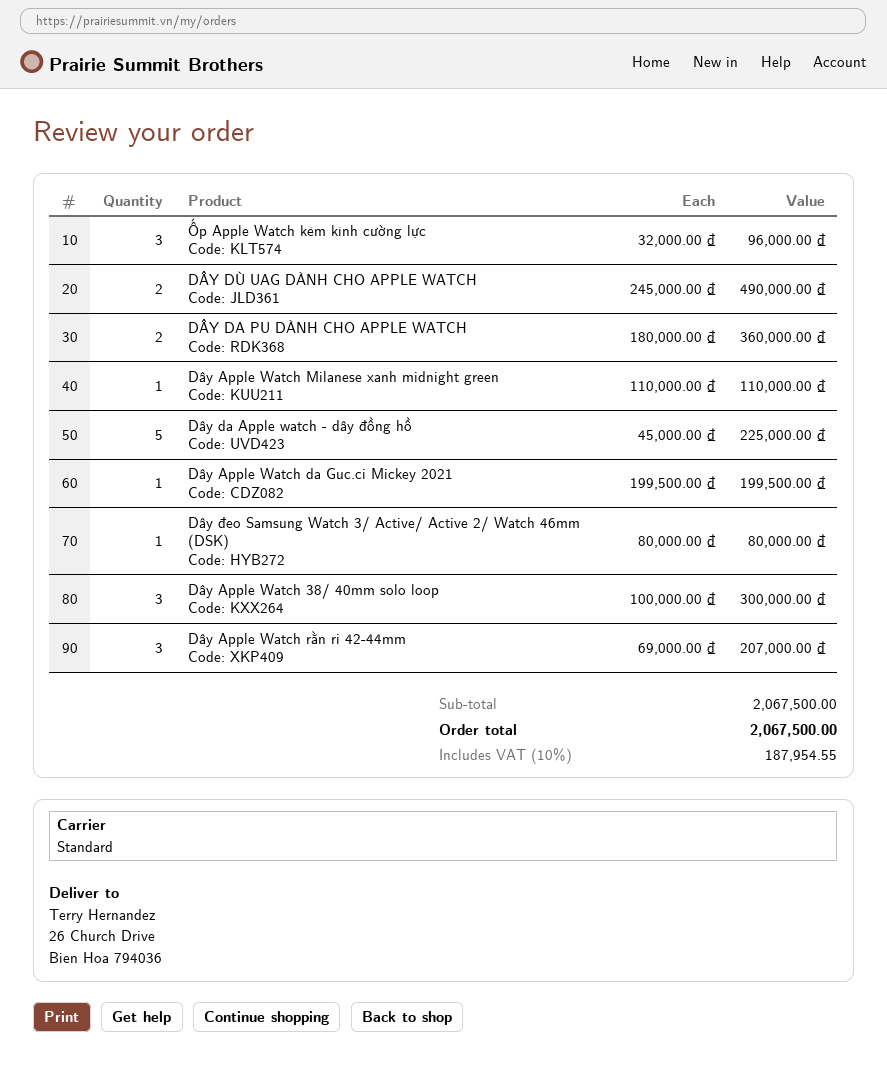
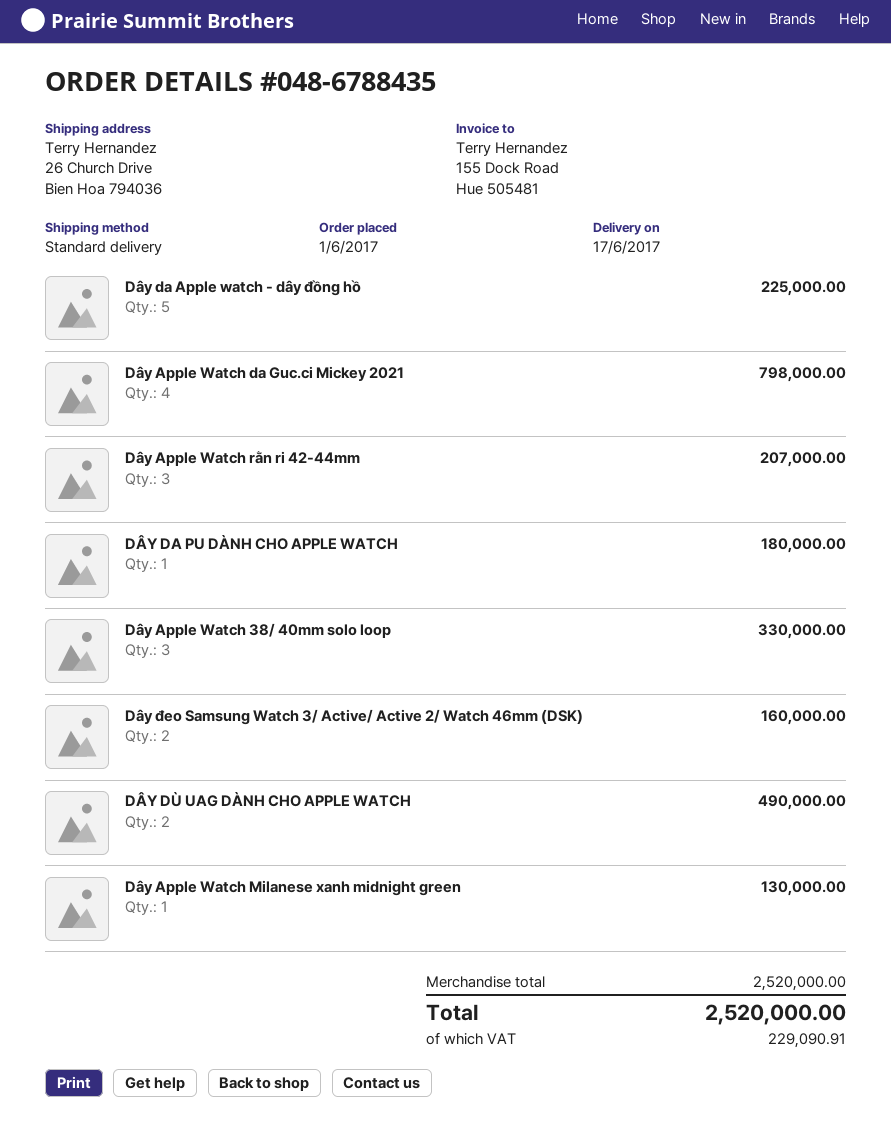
Ốp Apple Watch kèm kính cường lực: 3 for 96000.00 -> none
DÂY DA PU DÀNH CHO APPLE WATCH: 2 for 360000.00 -> 1 for 180000.00
Dây Apple Watch Milanese xanh midnight green: 1 for 110000.00 -> 1 for 130000.00
Dây Apple Watch da Guc.ci Mickey 2021: 1 for 199500.00 -> 4 for 798000.00
Dây đeo Samsung Watch 3/ Active/ Active 2/ Watch 46mm (DSK): 1 for 80000.00 -> 2 for 160000.00
Dây Apple Watch 38/ 40mm solo loop: 3 for 300000.00 -> 3 for 330000.00
subtotal: 2067500.00 -> 2520000.00
tax: 187954.55 -> 229090.91
total: 2067500.00 -> 2520000.00

